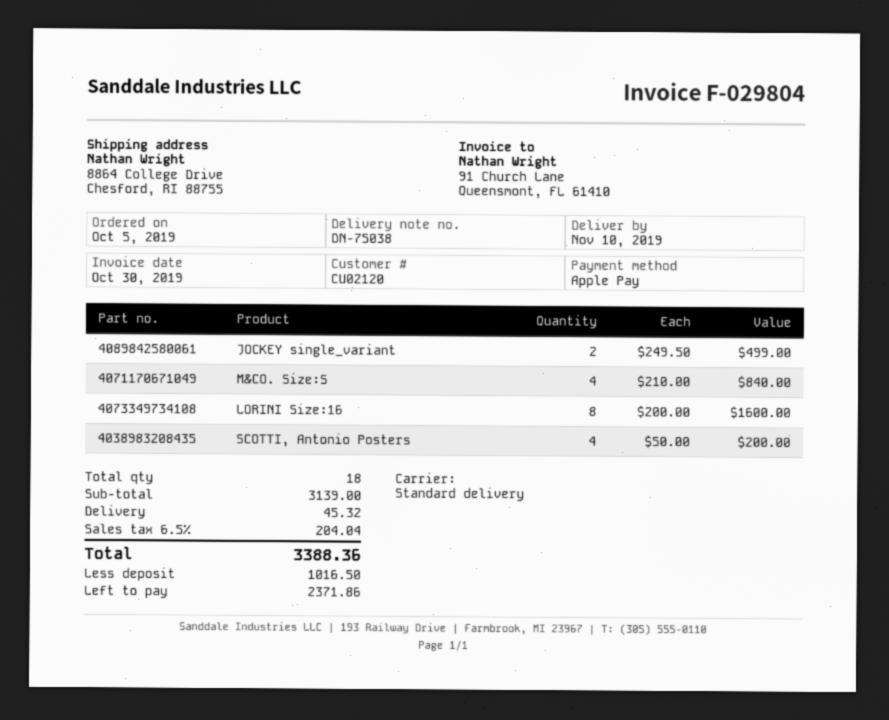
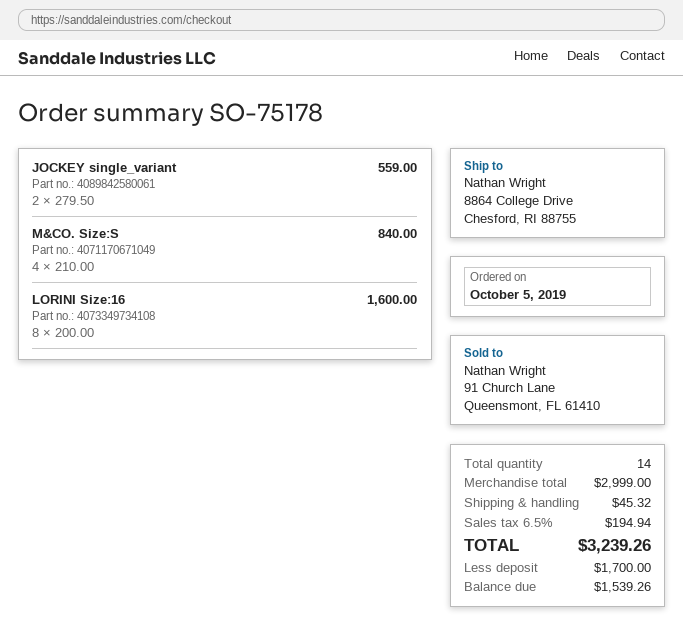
JOCKEY single_variant: 2 x 249.50 = 499.00 -> 2 x 279.50 = 559.00
SCOTTI, Antonio Posters: 4 x 50.00 = 200.00 -> none
total quantity: 18 -> 14
subtotal: 3139.00 -> 2999.00
tax: 6.5% = 204.04 -> 6.5% = 194.94
total: 3388.36 -> 3239.26
deposit: 1016.50 -> 1700.00
balance: 2371.86 -> 1539.26

